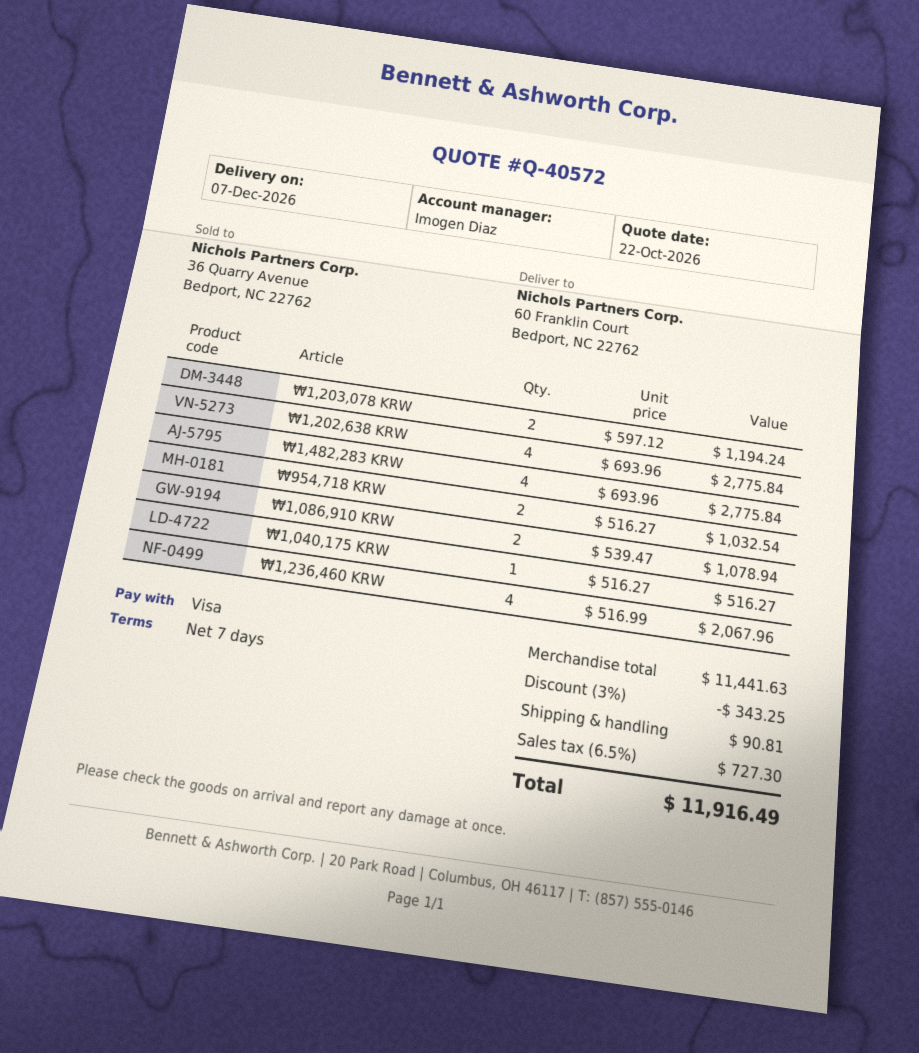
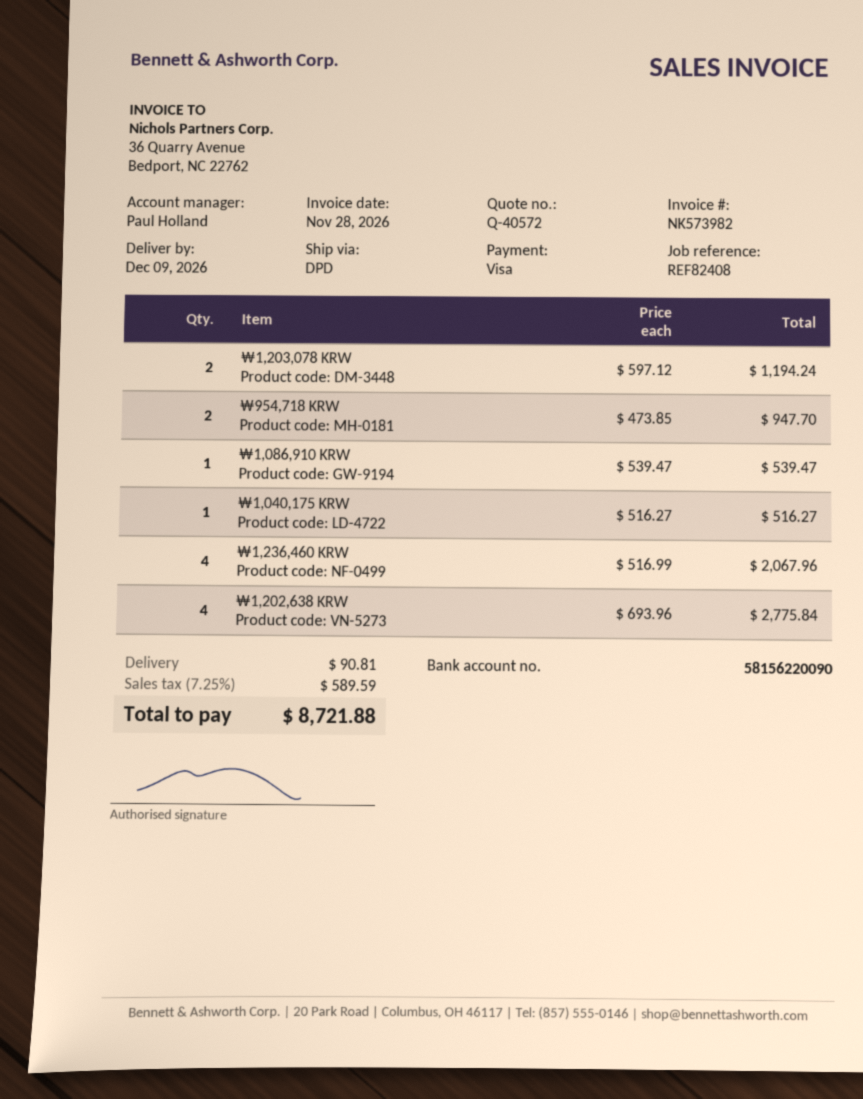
delivery date: 2026-12-07 -> 2026-12-09
sales rep: Imogen Diaz -> Paul Holland
₩1,482,283 KRW: 4 x 693.96 = 2775.84 -> none
₩954,718 KRW: 2 x 516.27 = 1032.54 -> 2 x 473.85 = 947.70
₩1,086,910 KRW: 2 x 539.47 = 1078.94 -> 1 x 539.47 = 539.47
discount: 3% = 343.25 -> none
tax: 6.5% = 727.30 -> 7.25% = 589.59
total: 11916.49 -> 8721.88

